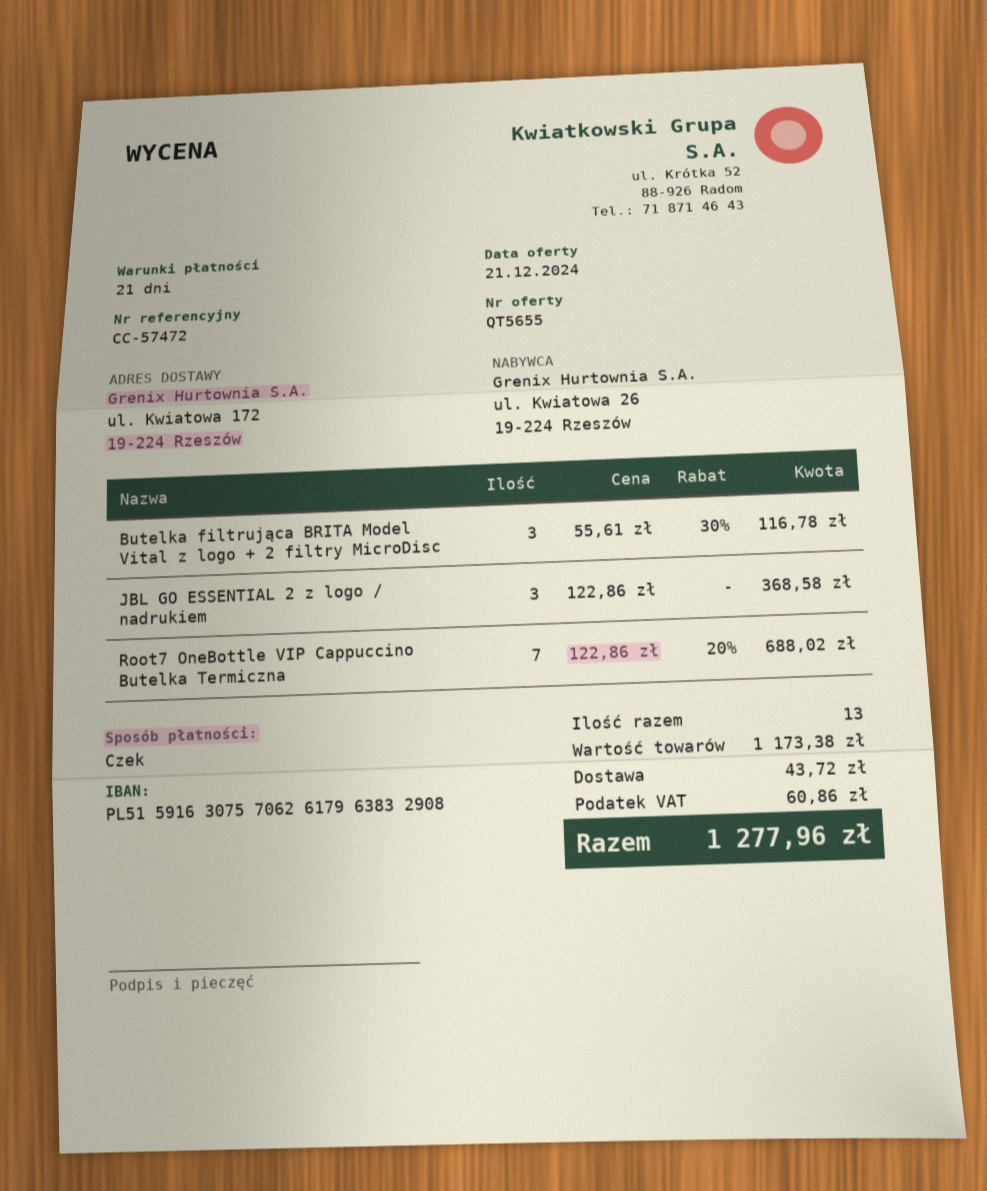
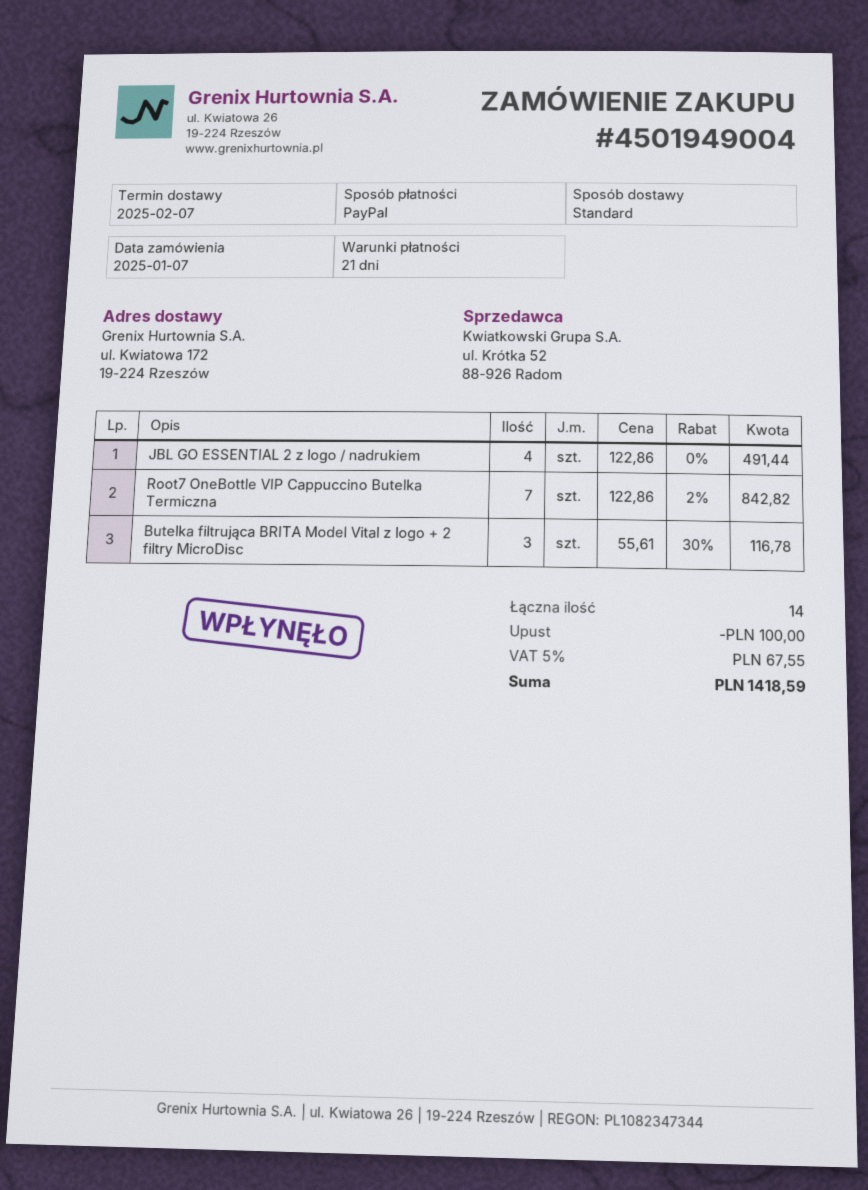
payment method: cheque -> PayPal
JBL GO ESSENTIAL 2 z logo / nadrukiem: 3 x 122.86 = 368.58 -> 4 x 122.86 = 491.44
Root7 OneBottle VIP Cappuccino Butelka Termiczna: 7 x 122.86 - 20% = 688.02 -> 7 x 122.86 - 2% = 842.82
total quantity: 13 -> 14
discount: none -> 100.00
shipping: 43.72 -> none
tax: 60.86 -> 67.55
total: 1277.96 -> 1418.59

